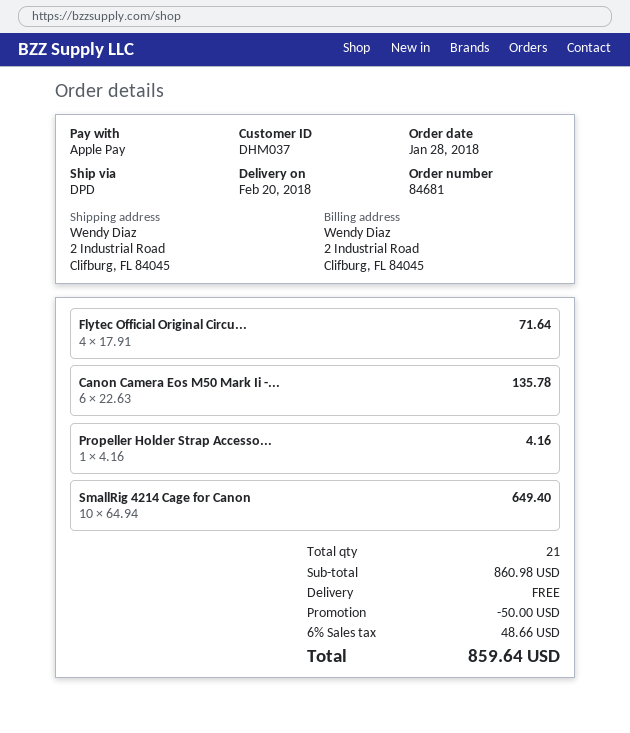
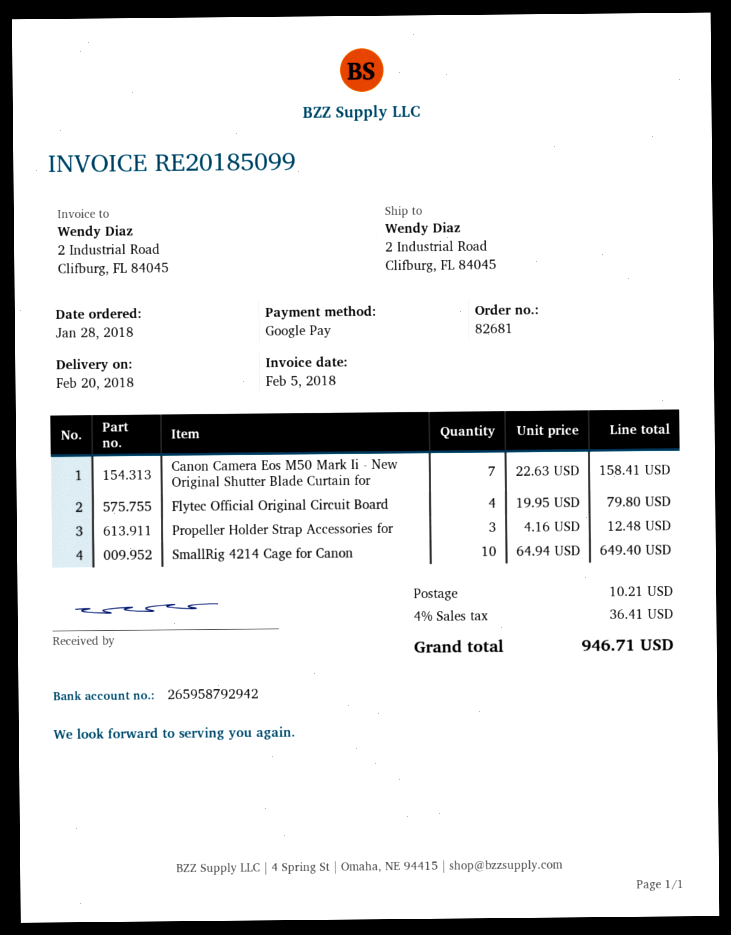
order number: 84681 -> 82681
payment method: Apple Pay -> Google Pay
Flytec Official Original Circu...: 4 x 17.91 = 71.64 -> 4 x 19.95 = 79.80
Canon Camera Eos M50 Mark Ii -...: 6 x 22.63 = 135.78 -> 7 x 22.63 = 158.41
Propeller Holder Strap Accesso...: 1 x 4.16 = 4.16 -> 3 x 4.16 = 12.48
discount: 50.00 -> none
shipping: 0.00 -> 10.21
tax: 6% = 48.66 -> 4% = 36.41
total: 859.64 -> 946.71

